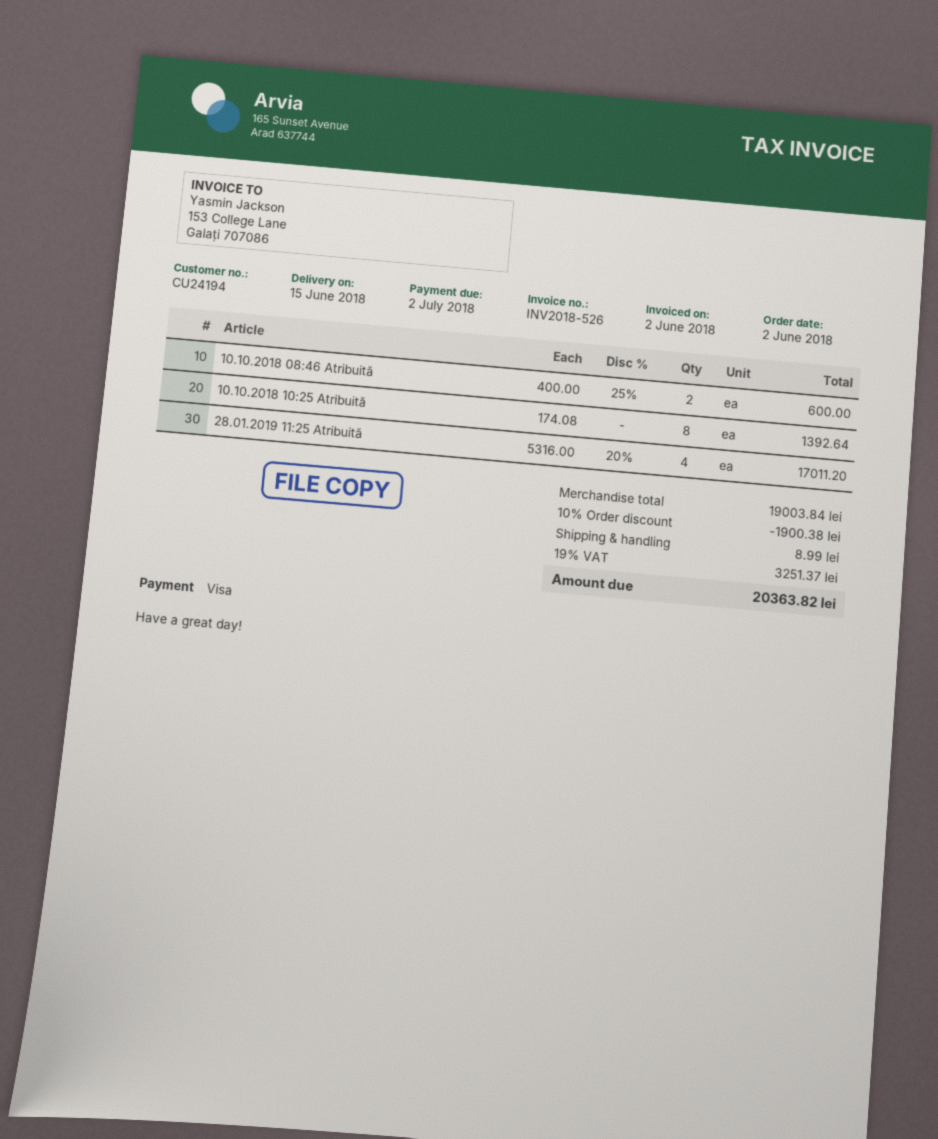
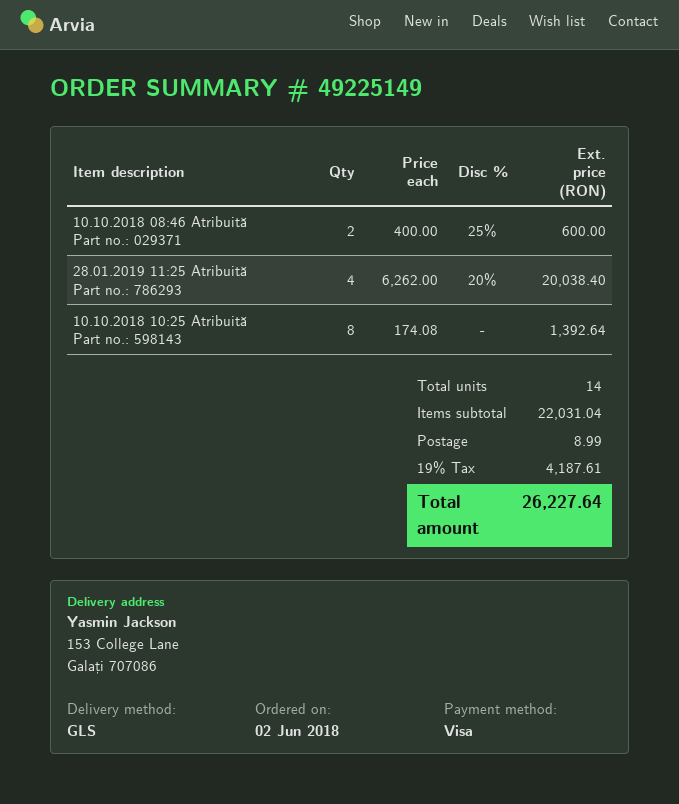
28.01.2019 11:25 Atribuită: 4 x 5316.00 - 20% = 17011.20 -> 4 x 6262.00 - 20% = 20038.40
subtotal: 19003.84 -> 22031.04
discount: 10% = 1900.38 -> none
tax: 19% = 3251.37 -> 19% = 4187.61
total: 20363.82 -> 26227.64

